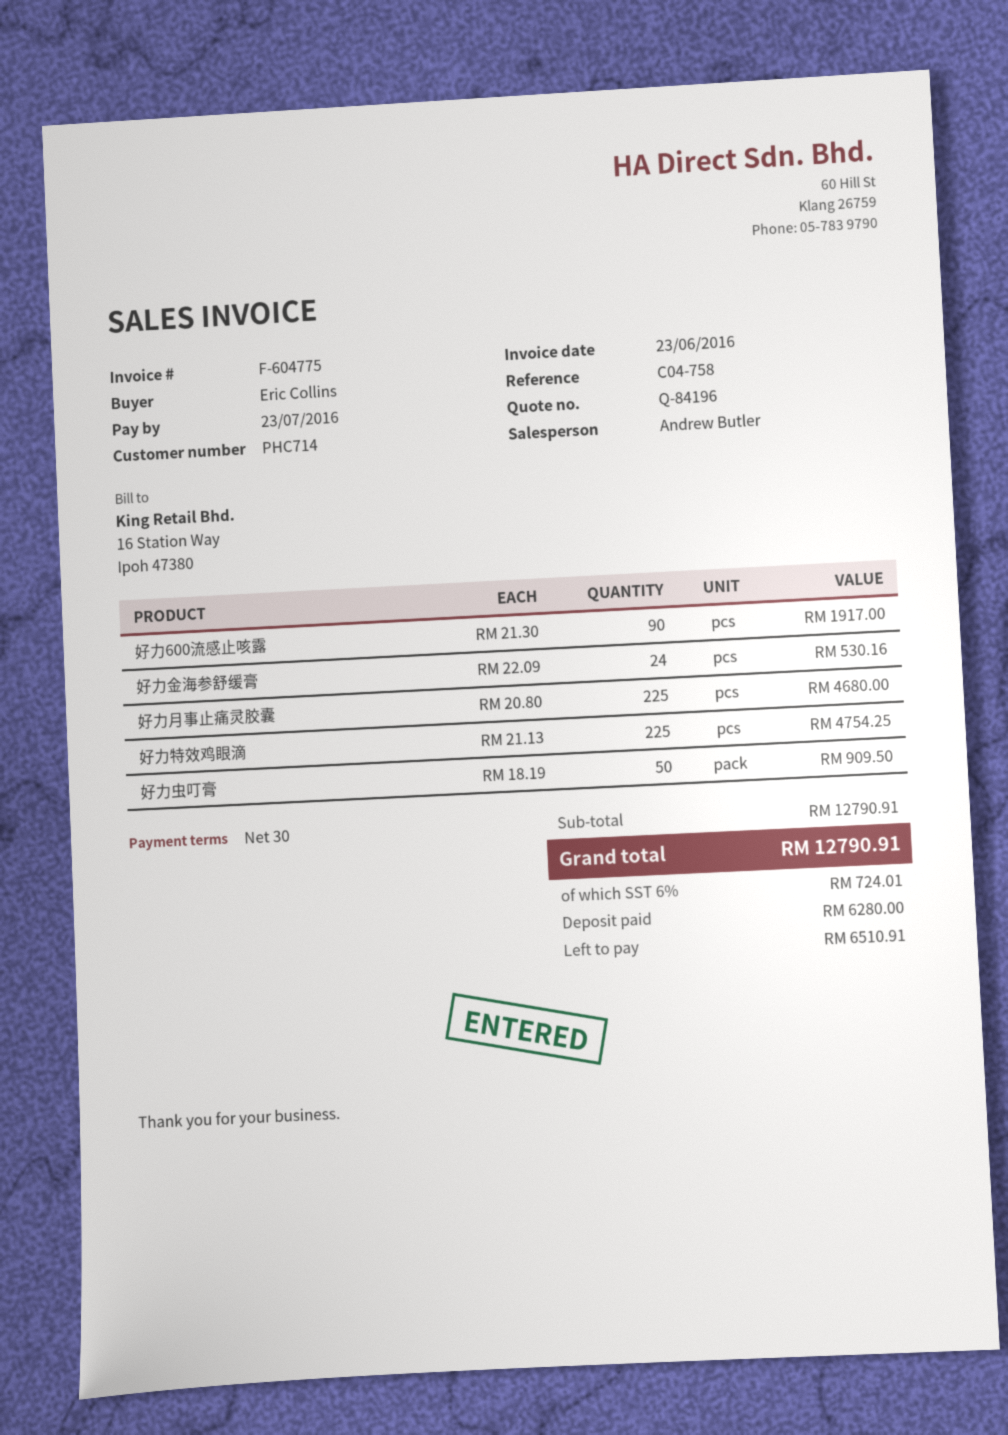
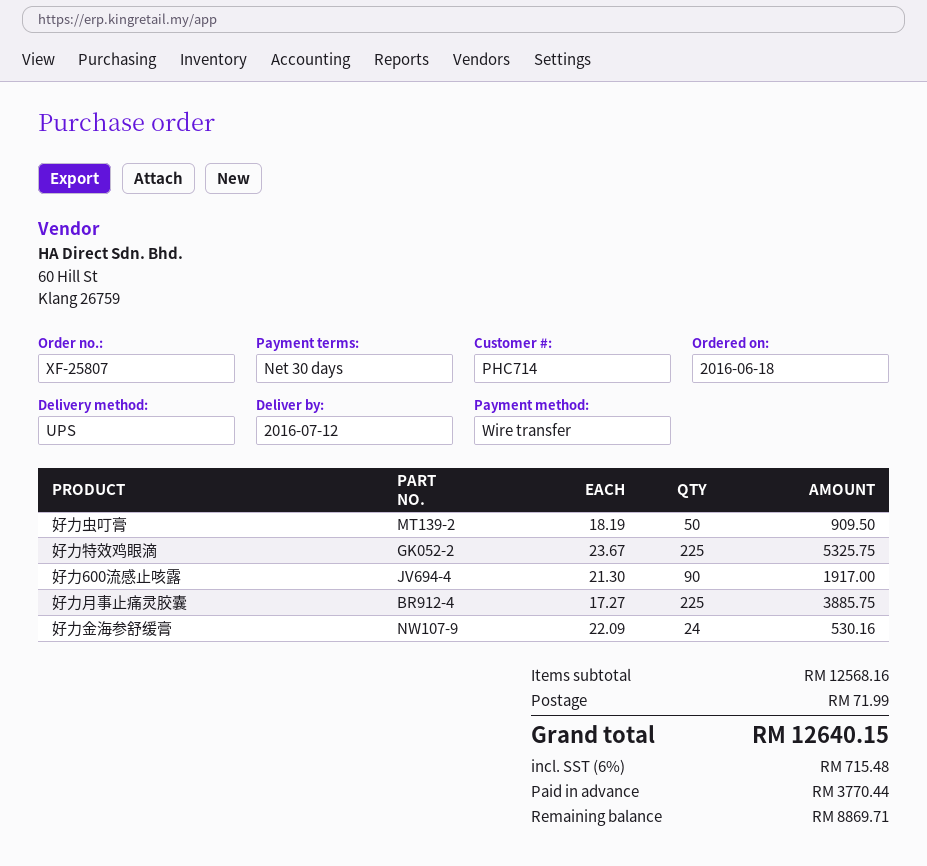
好力月事止痛灵胶囊: 225 x 20.80 = 4680.00 -> 225 x 17.27 = 3885.75
好力特效鸡眼滴: 225 x 21.13 = 4754.25 -> 225 x 23.67 = 5325.75
subtotal: 12790.91 -> 12568.16
shipping: none -> 71.99
tax: 6% = 724.01 -> 6% = 715.48
total: 12790.91 -> 12640.15
deposit: 6280.00 -> 3770.44
balance: 6510.91 -> 8869.71

